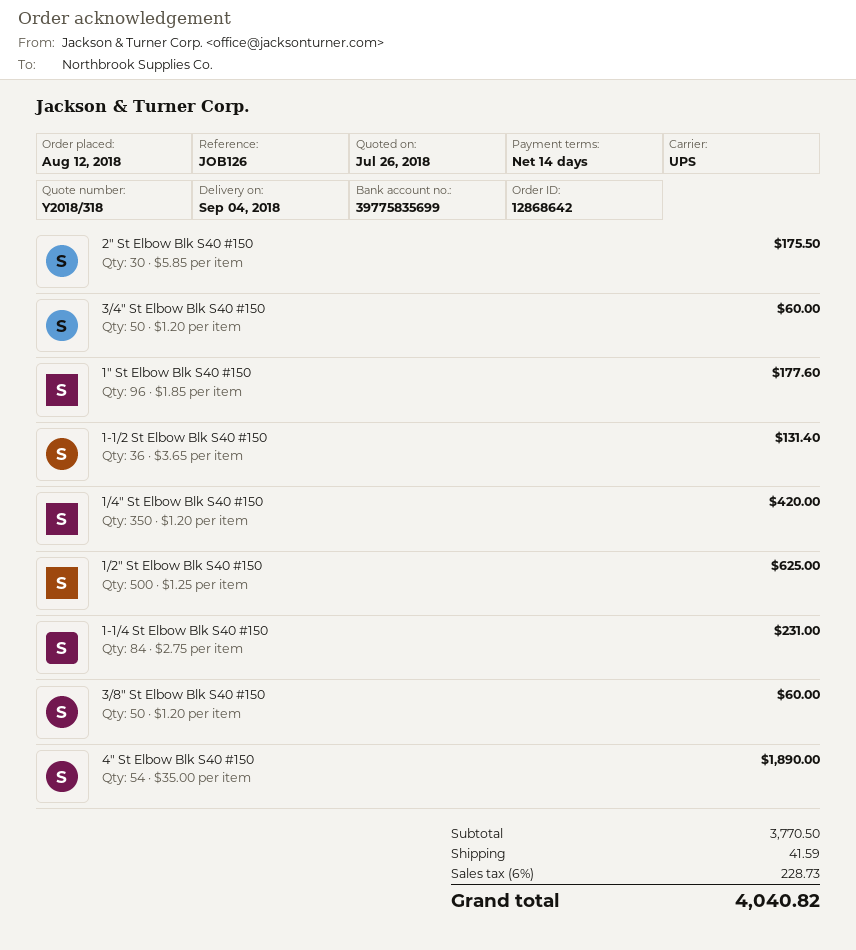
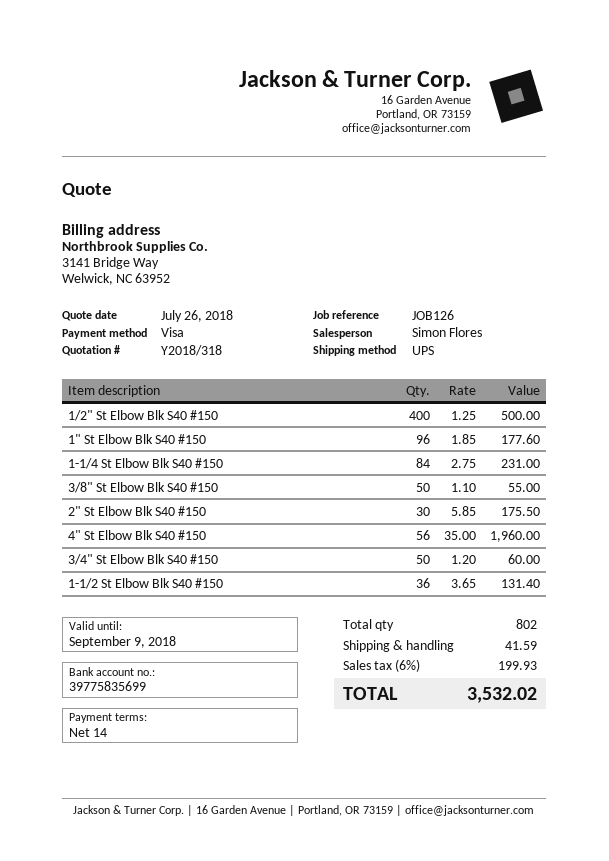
1/4" St Elbow Blk S40 #150: 350 x 1.20 = 420.00 -> none
1/2" St Elbow Blk S40 #150: 500 x 1.25 = 625.00 -> 400 x 1.25 = 500.00
3/8" St Elbow Blk S40 #150: 50 x 1.20 = 60.00 -> 50 x 1.10 = 55.00
4" St Elbow Blk S40 #150: 54 x 35.00 = 1890.00 -> 56 x 35.00 = 1960.00
tax: 6% = 228.73 -> 6% = 199.93
total: 4040.82 -> 3532.02

